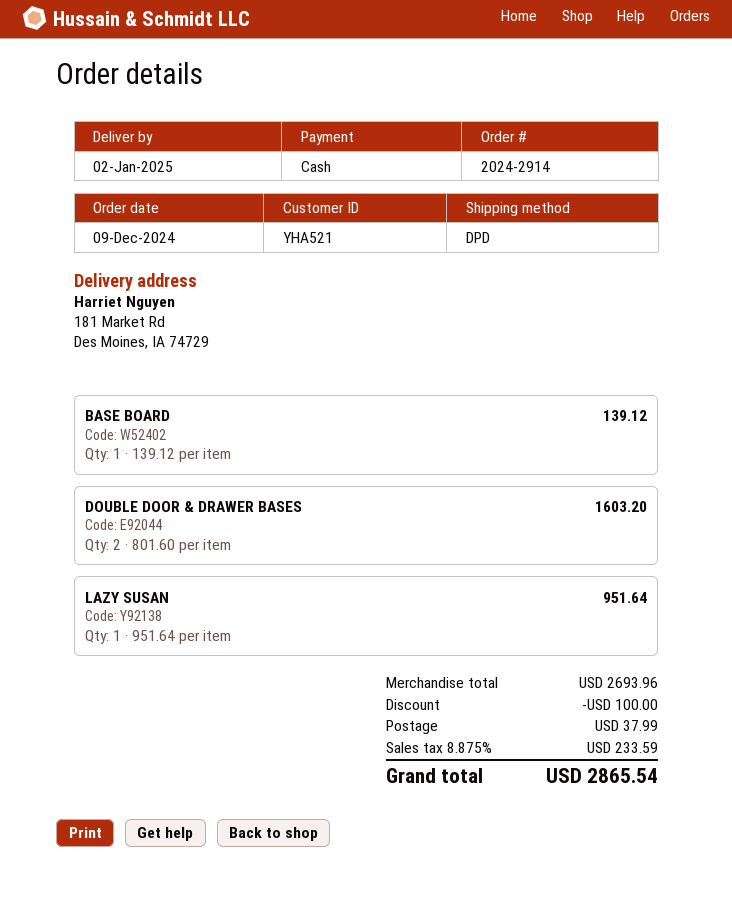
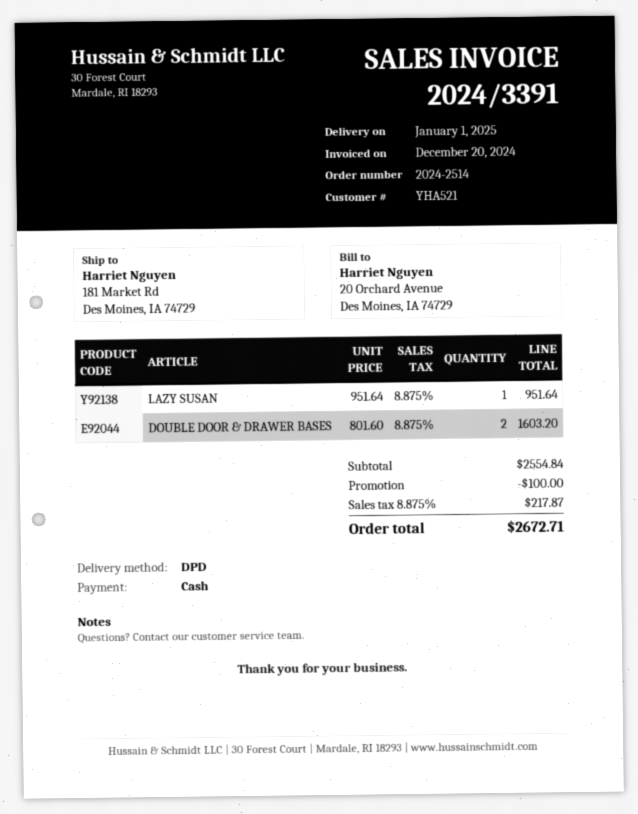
order number: 2024-2914 -> 2024-2514
delivery date: 2025-01-02 -> 2025-01-01
BASE BOARD: 1 x 139.12 = 139.12 -> none
subtotal: 2693.96 -> 2554.84
shipping: 37.99 -> none
tax: 8.875% = 233.59 -> 8.875% = 217.87
total: 2865.54 -> 2672.71

